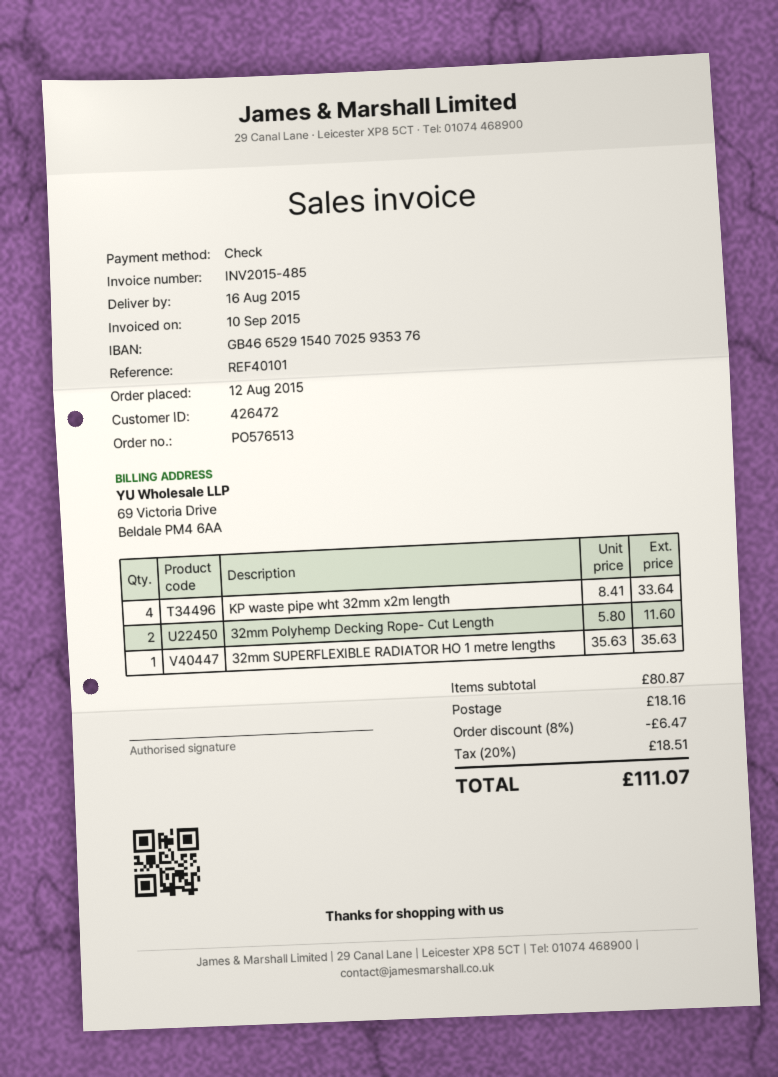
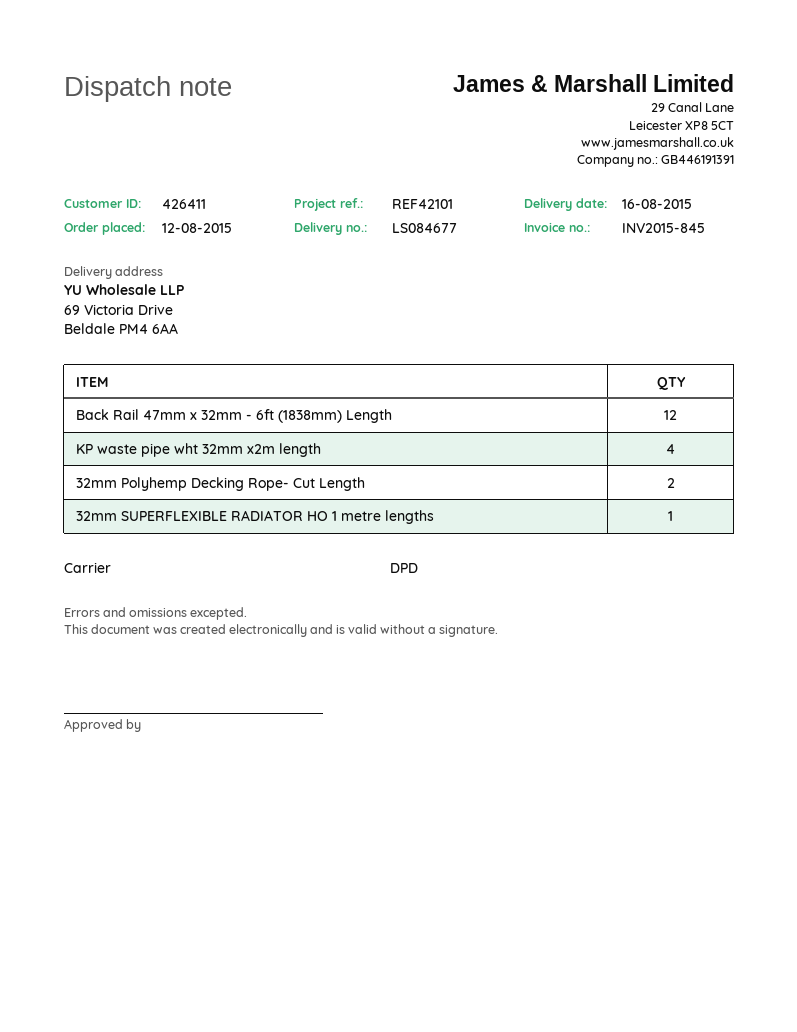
invoice number: INV2015-485 -> INV2015-845
customer number: 426472 -> 426411
reference: REF40101 -> REF42101
Back Rail 47mm x 32mm - 6ft (1838mm) Length: none -> 12

